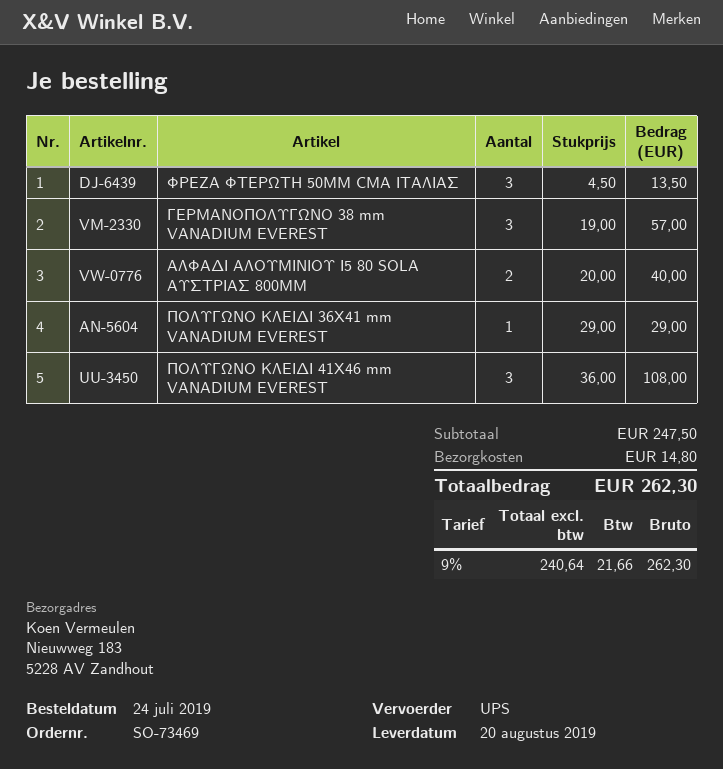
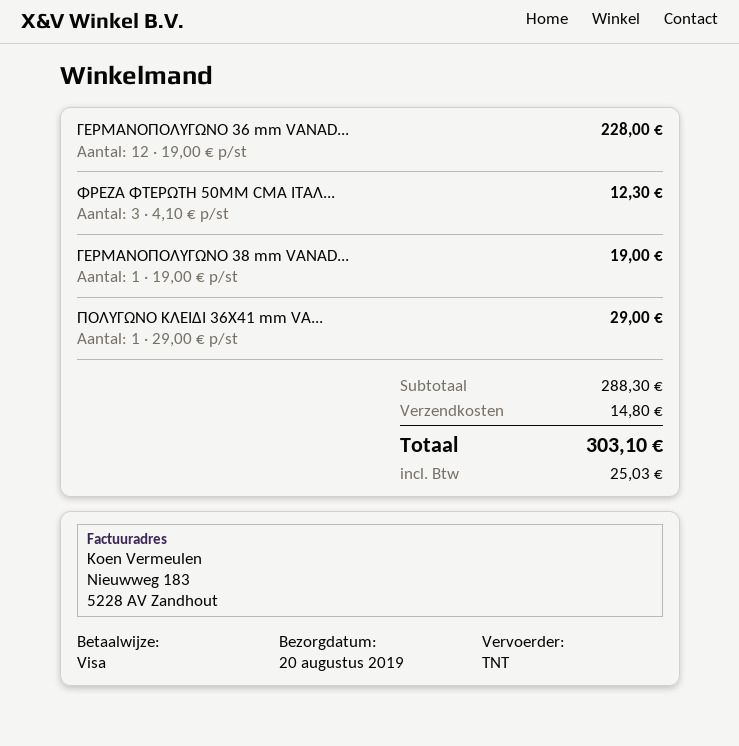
shipping method: UPS -> TNT
ΦΡΕΖΑ ΦΤΕΡΩΤΗ 50ΜΜ CMA ΙΤΑΛΙΑΣ: 3 x 4.50 = 13.50 -> 3 x 4.10 = 12.30
ΓΕΡΜΑΝΟΠΟΛΥΓΩΝΟ 38 mm VANADIUM EVEREST: 3 x 19.00 = 57.00 -> 1 x 19.00 = 19.00
ΑΛΦΑΔΙ ΑΛΟΥΜΙΝΙΟΥ I5 80 SOLA ΑΥΣΤΡΙΑΣ 800ΜΜ: 2 x 20.00 = 40.00 -> none
ΠΟΛΥΓΩΝΟ ΚΛΕΙΔΙ 41X46 mm VANADIUM EVEREST: 3 x 36.00 = 108.00 -> none
ΓΕΡΜΑΝΟΠΟΛΥΓΩΝΟ 36 mm VANAD...: none -> 12 x 19.00 = 228.00
subtotal: 247.50 -> 288.30
tax: 21.66 -> 25.03
total: 262.30 -> 303.10

